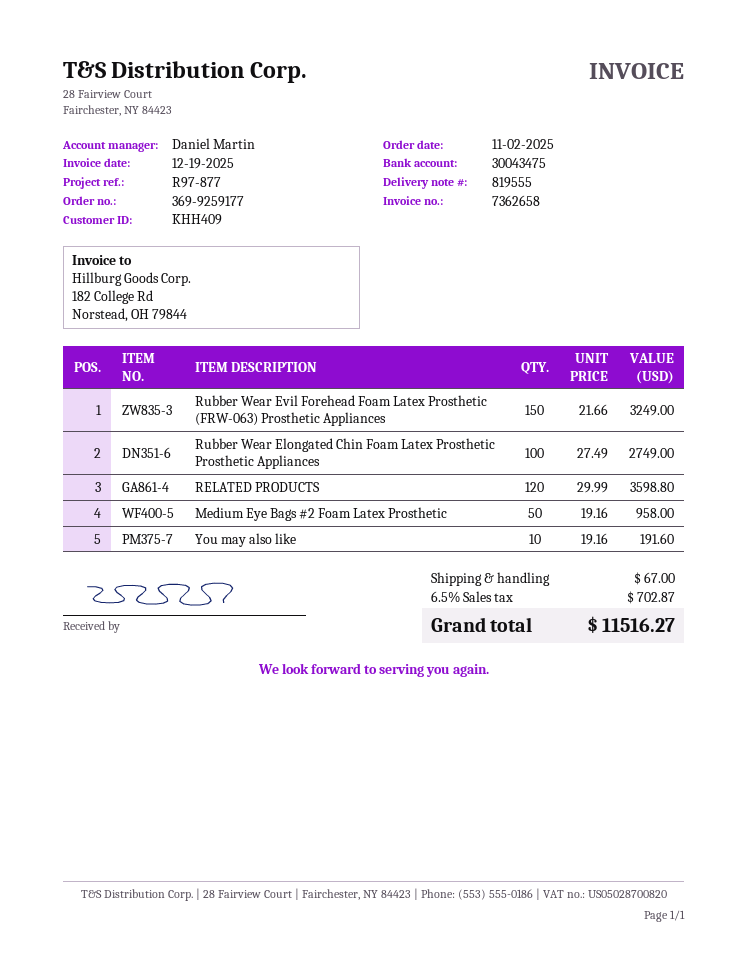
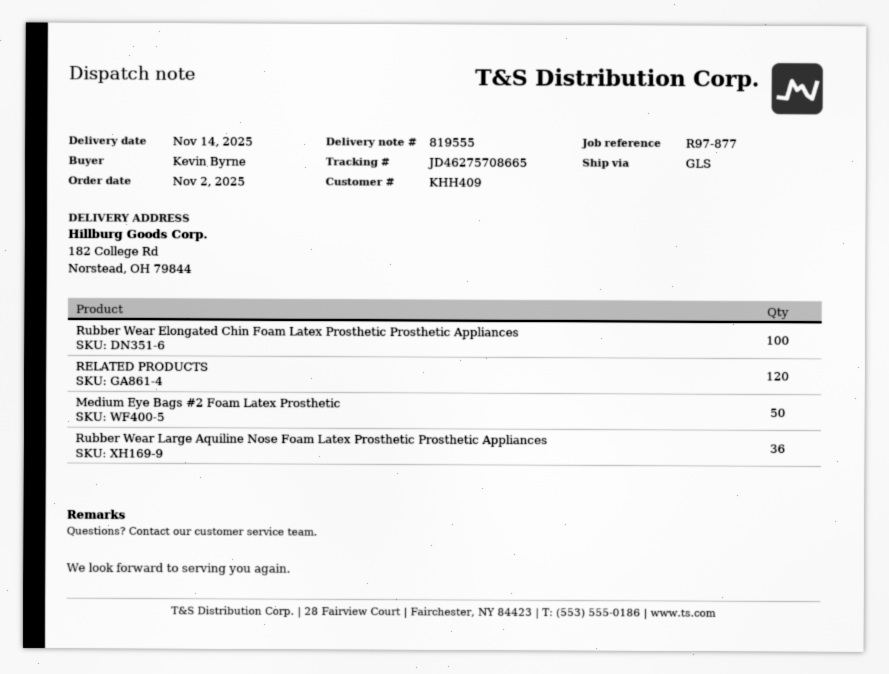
Rubber Wear Evil Forehead Foam Latex Prosthetic (FRW-063) Prosthetic Appliances: 150 -> none
You may also like: 10 -> none
Rubber Wear Large Aquiline Nose Foam Latex Prosthetic Prosthetic Appliances: none -> 36

